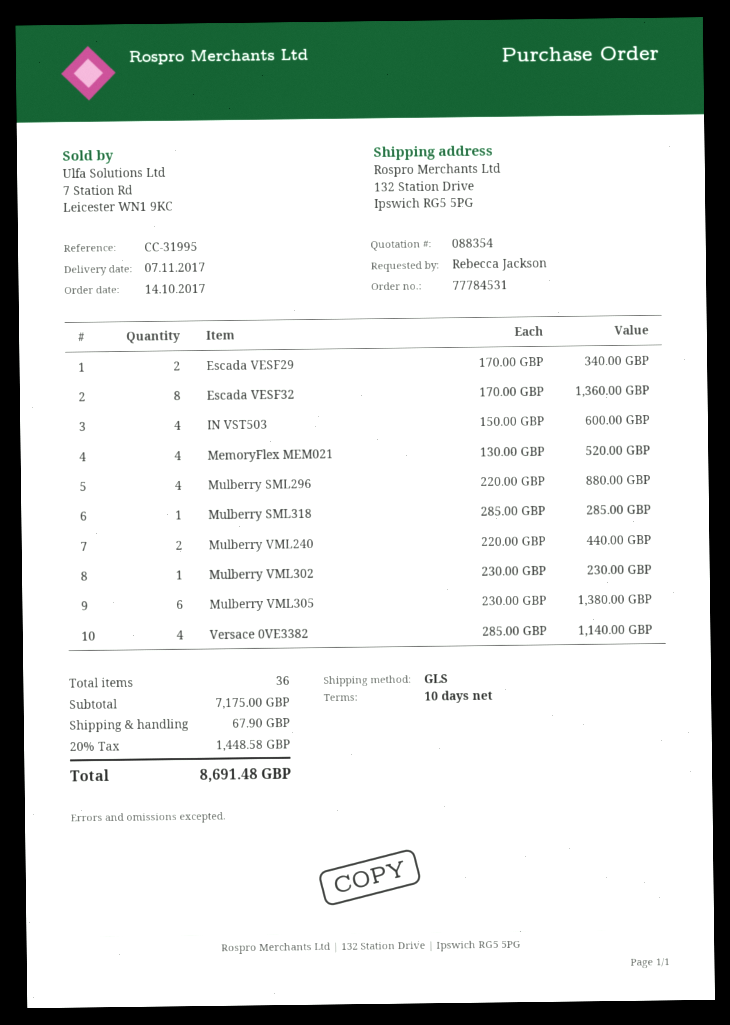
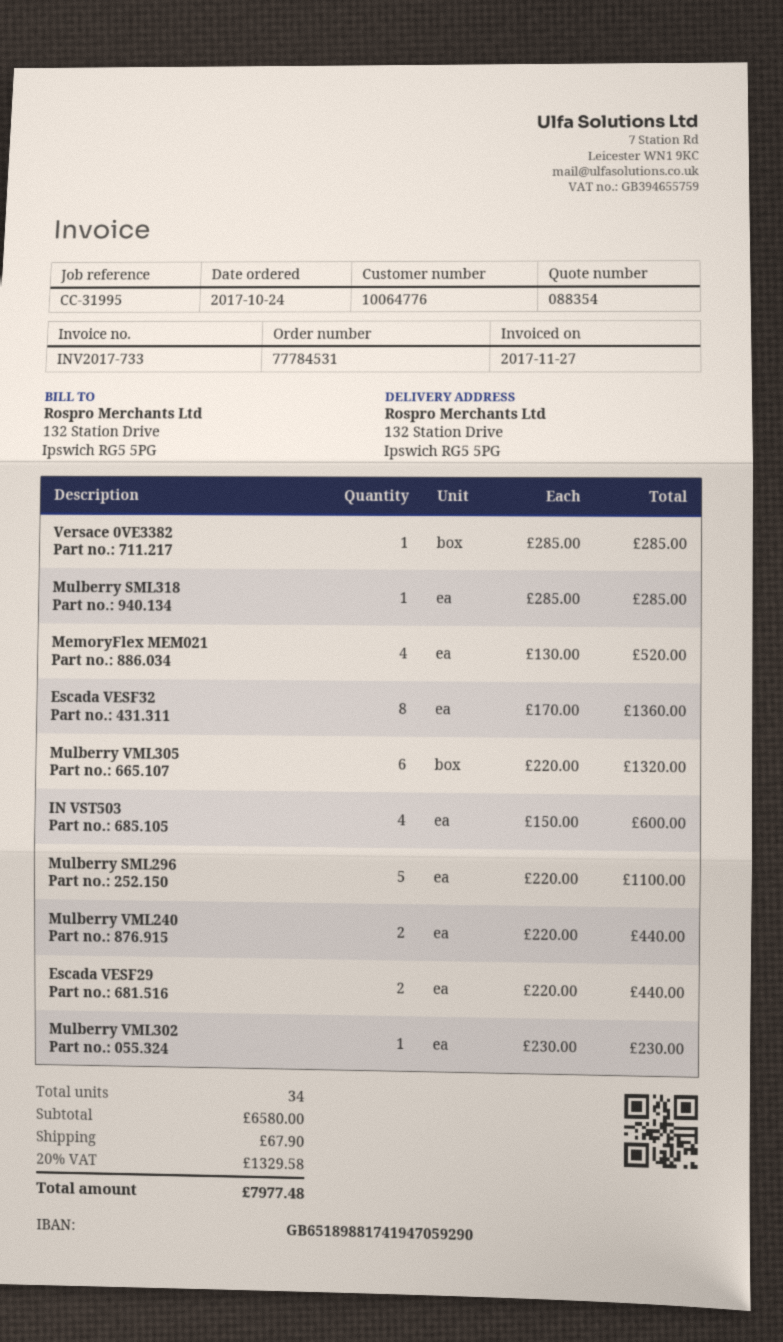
order date: 2017-10-14 -> 2017-10-24
Escada VESF29: 2 x 170.00 = 340.00 -> 2 x 220.00 = 440.00
Mulberry SML296: 4 x 220.00 = 880.00 -> 5 x 220.00 = 1100.00
Mulberry VML305: 6 x 230.00 = 1380.00 -> 6 x 220.00 = 1320.00
Versace 0VE3382: 4 x 285.00 = 1140.00 -> 1 x 285.00 = 285.00
total quantity: 36 -> 34
subtotal: 7175.00 -> 6580.00
tax: 20% = 1448.58 -> 20% = 1329.58
total: 8691.48 -> 7977.48

